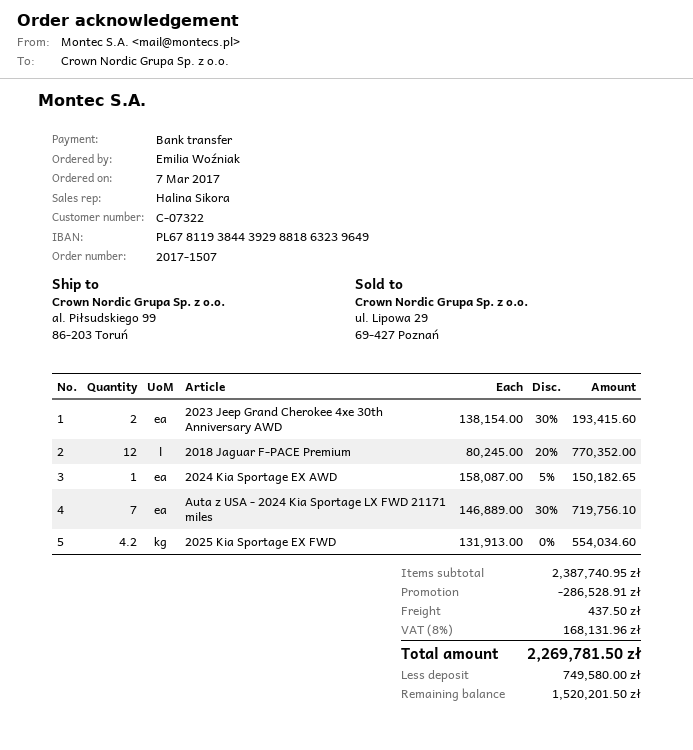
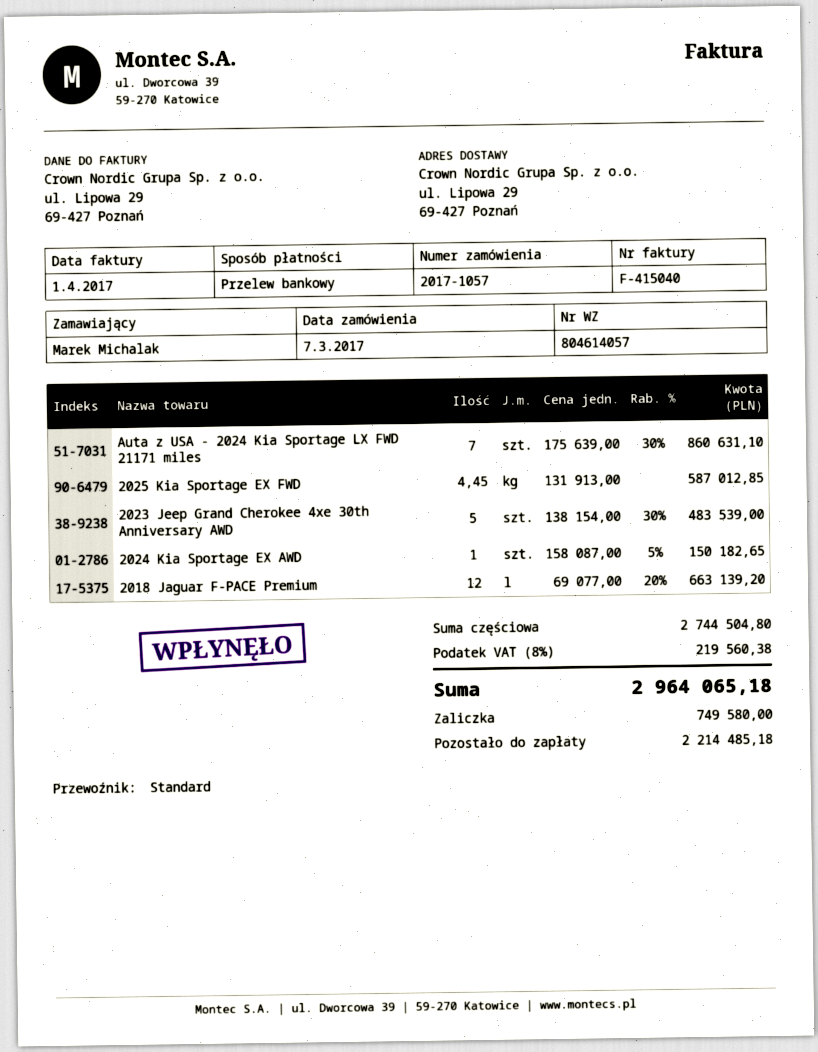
order number: 2017-1507 -> 2017-1057
ordered by: Emilia Woźniak -> Marek Michalak
ship to: al. Piłsudskiego 99, 86-203 Toruń -> ul. Lipowa 29, 69-427 Poznań
2023 Jeep Grand Cherokee 4xe 30th Anniversary AWD: 2 x 138154.00 - 30% = 193415.60 -> 5 x 138154.00 - 30% = 483539.00
2018 Jaguar F-PACE Premium: 12 x 80245.00 - 20% = 770352.00 -> 12 x 69077.00 - 20% = 663139.20
Auta z USA - 2024 Kia Sportage LX FWD 21171 miles: 7 x 146889.00 - 30% = 719756.10 -> 7 x 175639.00 - 30% = 860631.10
2025 Kia Sportage EX FWD: 4.2 x 131913.00 = 554034.60 -> 4.45 x 131913.00 = 587012.85
subtotal: 2387740.95 -> 2744504.80
discount: 286528.91 -> none
shipping: 437.50 -> none
tax: 8% = 168131.96 -> 8% = 219560.38
total: 2269781.50 -> 2964065.18
balance: 1520201.50 -> 2214485.18

